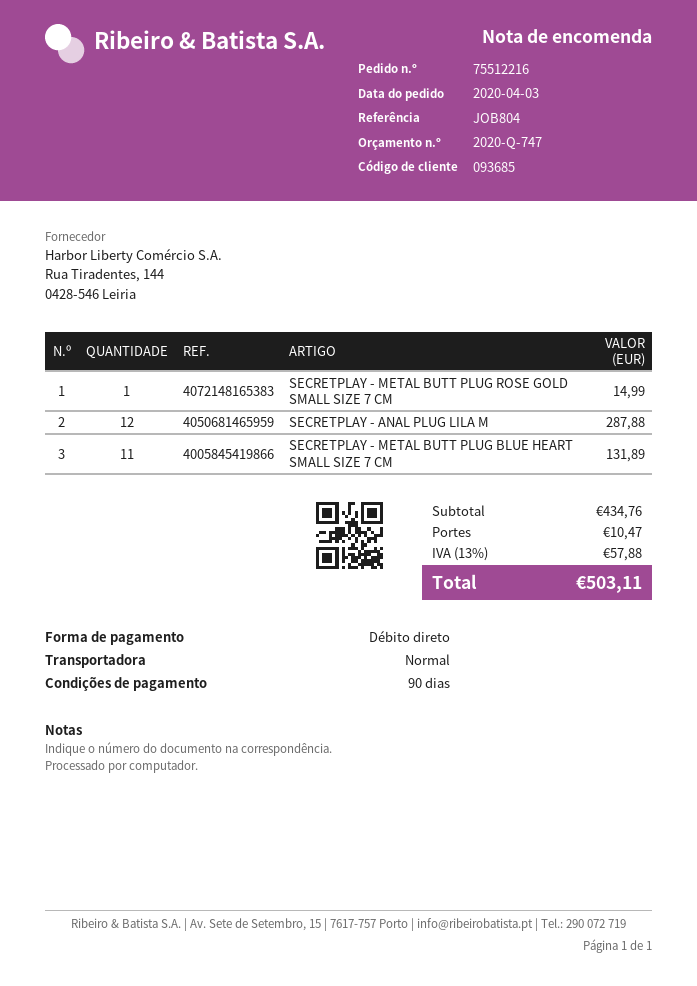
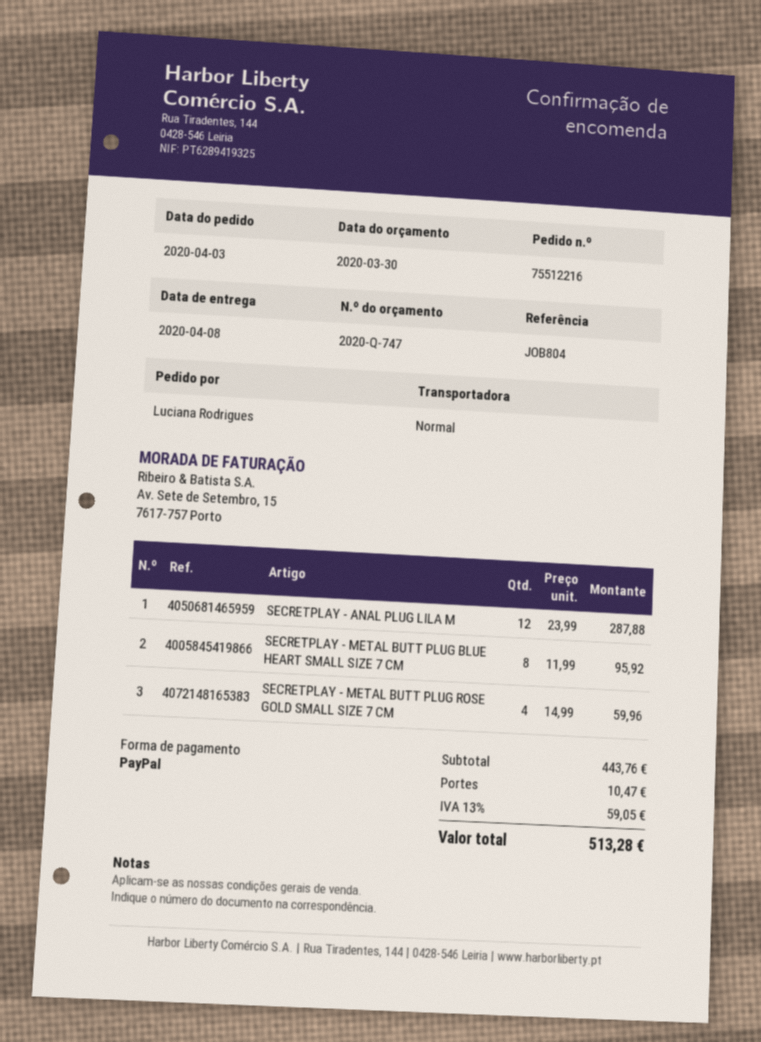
payment method: direct debit -> PayPal
SECRETPLAY - METAL BUTT PLUG ROSE GOLD SMALL SIZE 7 CM: 1 for 14.99 -> 4 for 59.96
SECRETPLAY - METAL BUTT PLUG BLUE HEART SMALL SIZE 7 CM: 11 for 131.89 -> 8 for 95.92
subtotal: 434.76 -> 443.76
tax: 13% = 57.88 -> 13% = 59.05
total: 503.11 -> 513.28

